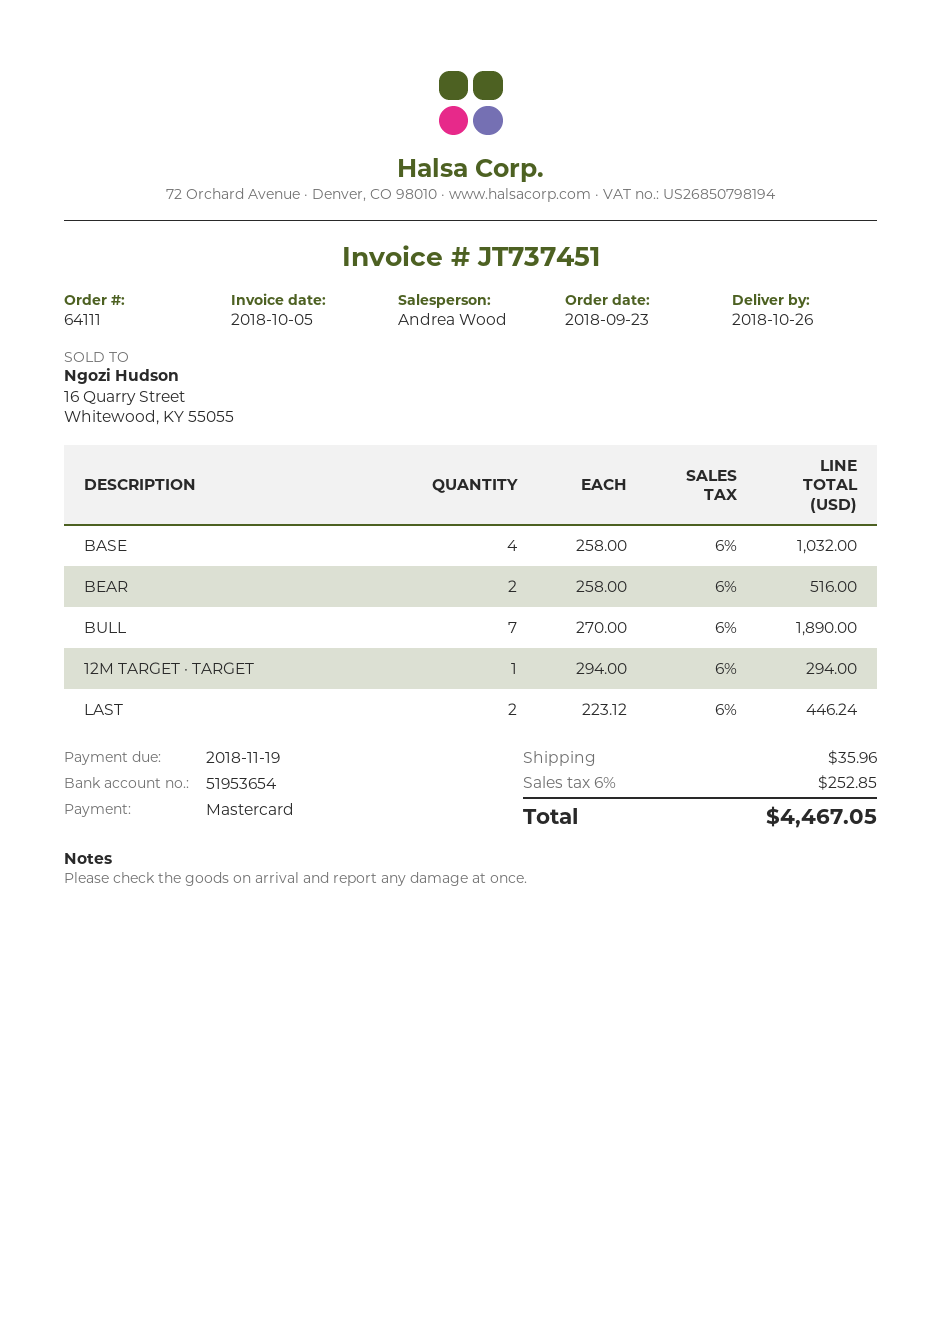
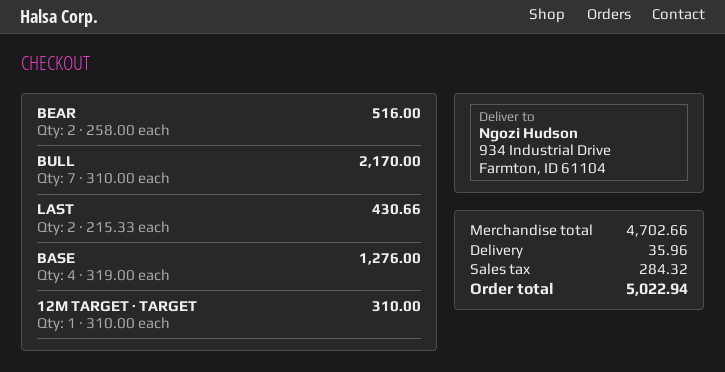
BASE: 4 x 258.00 = 1032.00 -> 4 x 319.00 = 1276.00
BULL: 7 x 270.00 = 1890.00 -> 7 x 310.00 = 2170.00
12M TARGET · TARGET: 1 x 294.00 = 294.00 -> 1 x 310.00 = 310.00
LAST: 2 x 223.12 = 446.24 -> 2 x 215.33 = 430.66
tax: 252.85 -> 284.32
total: 4467.05 -> 5022.94

